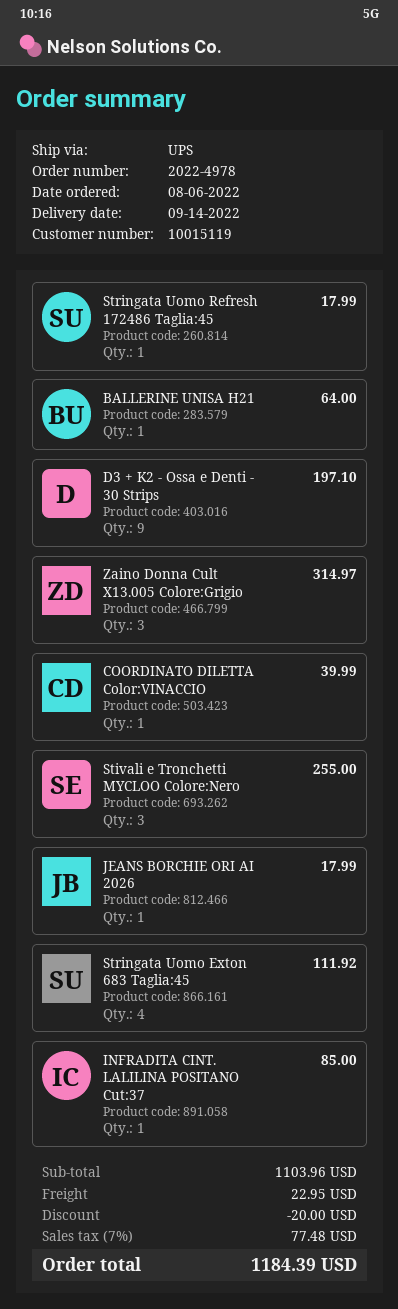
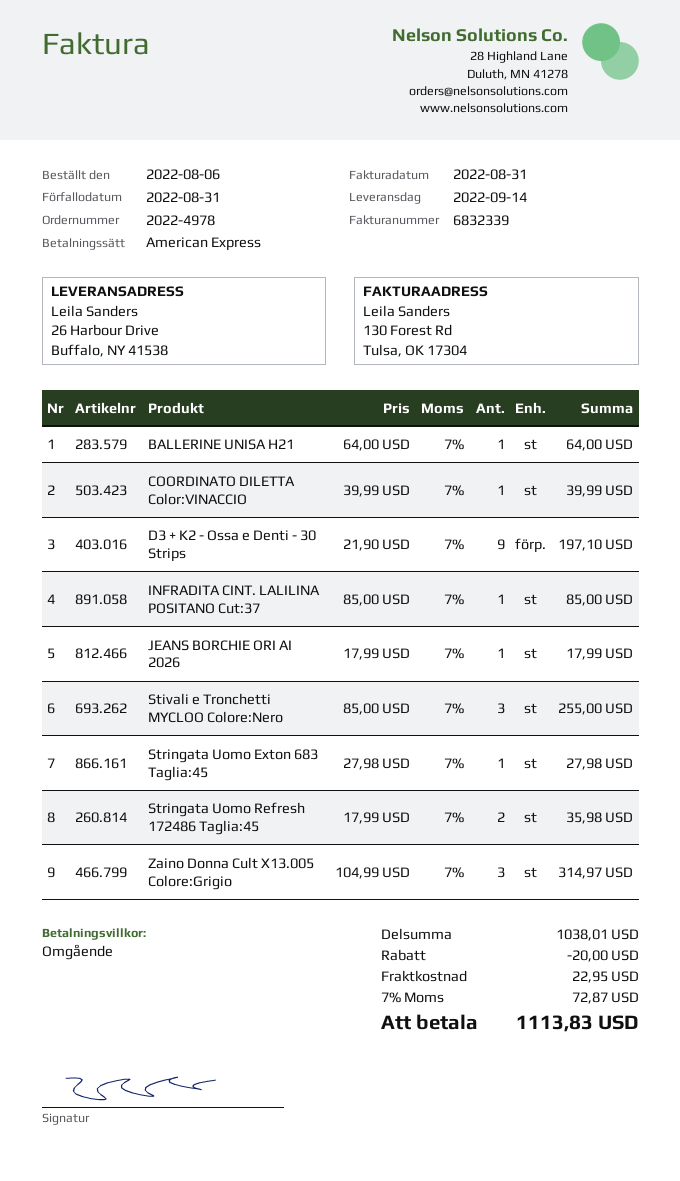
Stringata Uomo Refresh 172486 Taglia:45: 1 for 17.99 -> 2 for 35.98
Stringata Uomo Exton 683 Taglia:45: 4 for 111.92 -> 1 for 27.98
subtotal: 1103.96 -> 1038.01
tax: 7% = 77.48 -> 7% = 72.87
total: 1184.39 -> 1113.83

